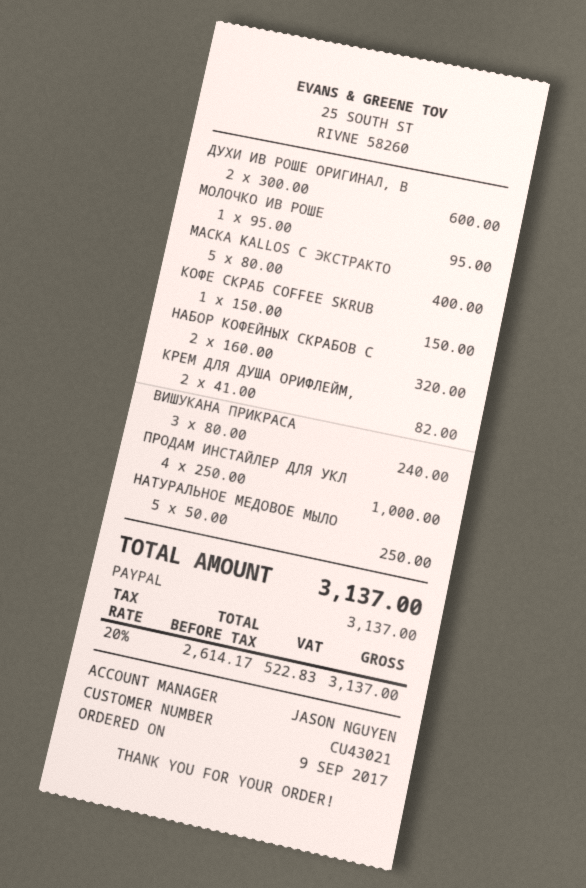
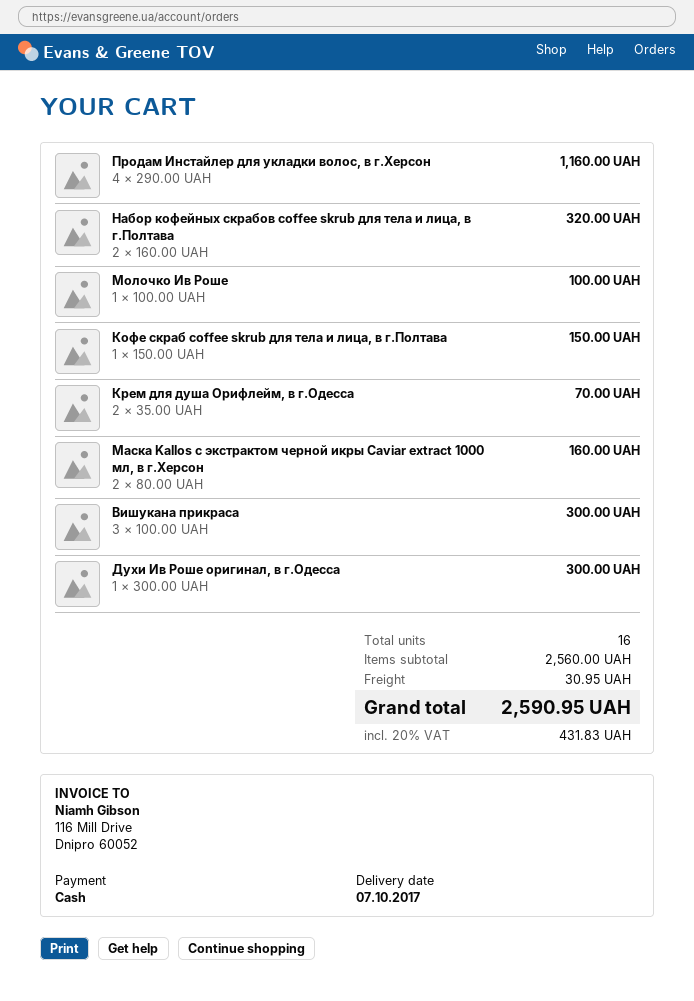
payment method: PayPal -> cash
ДУХИ ИВ РОШЕ ОРИГИНАЛ, В: 2 x 300.00 = 600.00 -> 1 x 300.00 = 300.00
МОЛОЧКО ИВ РОШЕ: 1 x 95.00 = 95.00 -> 1 x 100.00 = 100.00
МАСКА KALLOS С ЭКСТРАКТО: 5 x 80.00 = 400.00 -> 2 x 80.00 = 160.00
КРЕМ ДЛЯ ДУША ОРИФЛЕЙМ,: 2 x 41.00 = 82.00 -> 2 x 35.00 = 70.00
ВИШУКАНА ПРИКРАСА: 3 x 80.00 = 240.00 -> 3 x 100.00 = 300.00
ПРОДАМ ИНСТАЙЛЕР ДЛЯ УКЛ: 4 x 250.00 = 1000.00 -> 4 x 290.00 = 1160.00
НАТУРАЛЬНОЕ МЕДОВОЕ МЫЛО: 5 x 50.00 = 250.00 -> none
shipping: none -> 30.95
tax: 20% = 522.83 -> 20% = 431.83
total: 3137.00 -> 2590.95

